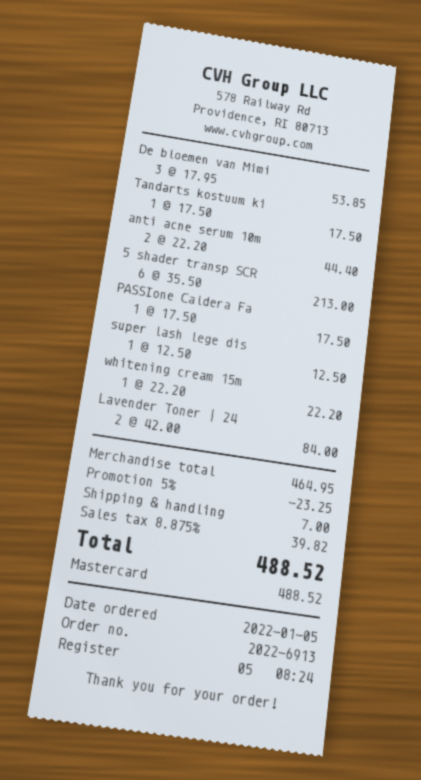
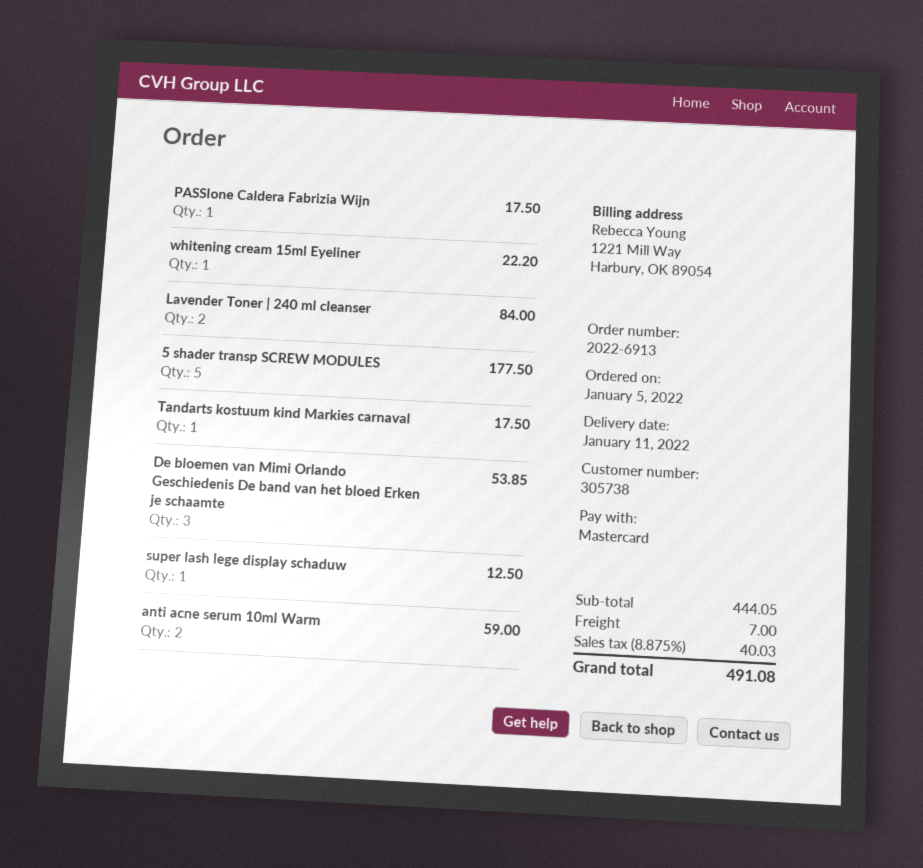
anti acne serum 10m: 2 for 44.40 -> 2 for 59.00
5 shader transp SCR: 6 for 213.00 -> 5 for 177.50
subtotal: 464.95 -> 444.05
discount: 5% = 23.25 -> none
tax: 8.875% = 39.82 -> 8.875% = 40.03
total: 488.52 -> 491.08

